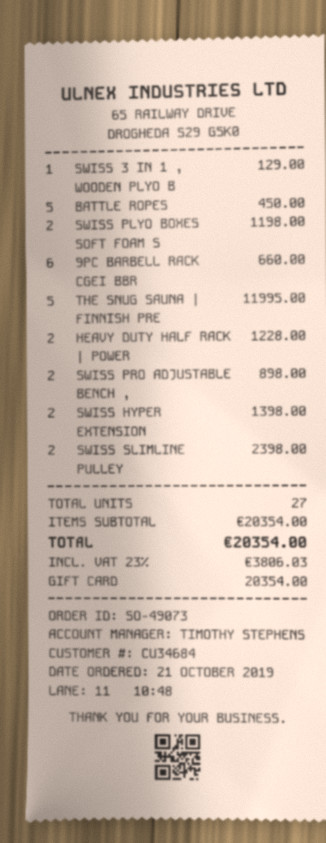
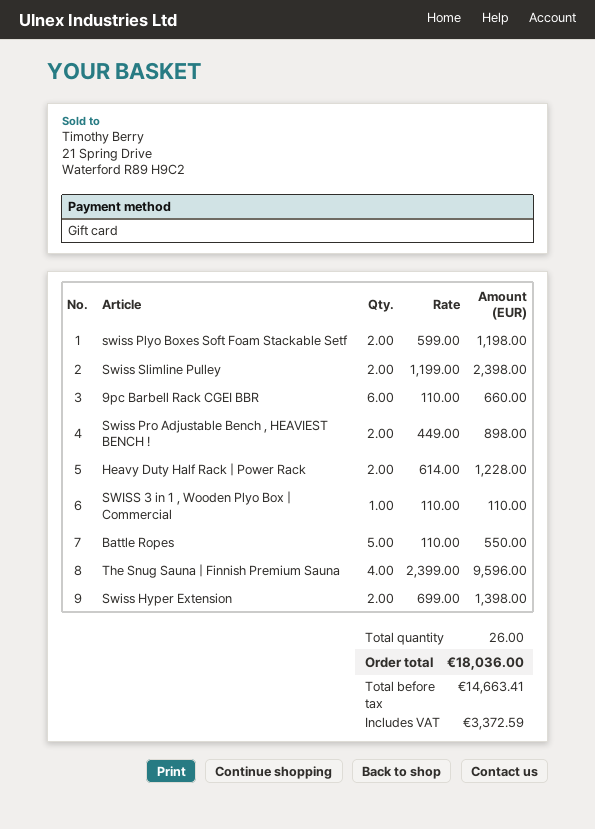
SWISS 3 IN 1 , WOODEN PLYO B: 1 for 129.00 -> 1 for 110.00
BATTLE ROPES: 5 for 450.00 -> 5 for 550.00
THE SNUG SAUNA | FINNISH PRE: 5 for 11995.00 -> 4 for 9596.00
total quantity: 27 -> 26
tax: 3806.03 -> 3372.59
total: 20354.00 -> 18036.00

